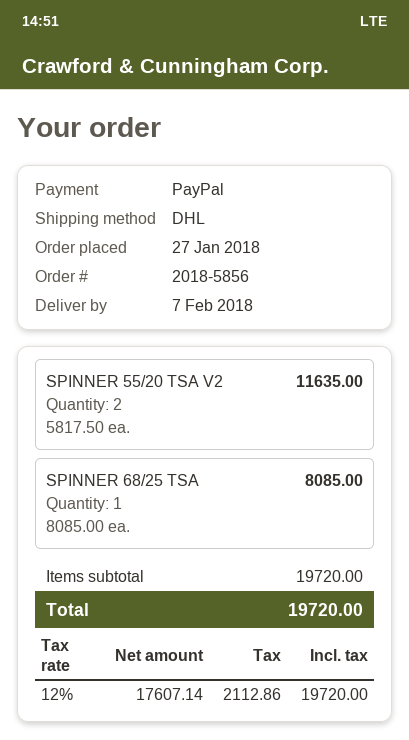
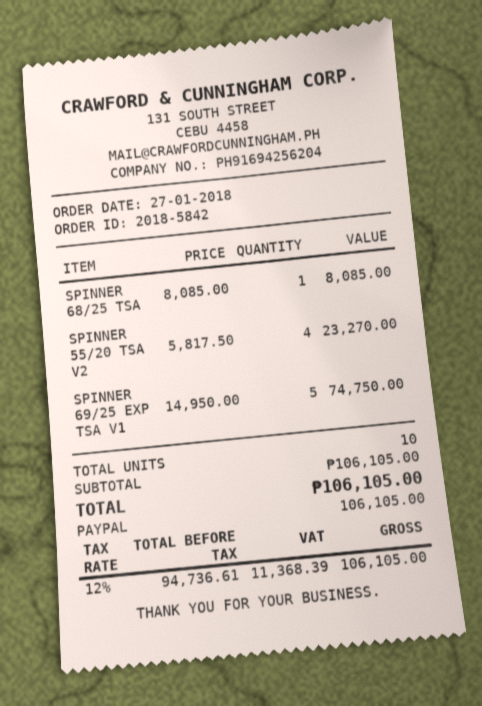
order number: 2018-5856 -> 2018-5842
SPINNER 55/20 TSA V2: 2 x 5817.50 = 11635.00 -> 4 x 5817.50 = 23270.00
SPINNER 69/25 EXP TSA V1: none -> 5 x 14950.00 = 74750.00
subtotal: 19720.00 -> 106105.00
net: 17607.14 -> 94736.61
tax: 12% = 2112.86 -> 12% = 11368.39
total: 19720.00 -> 106105.00

